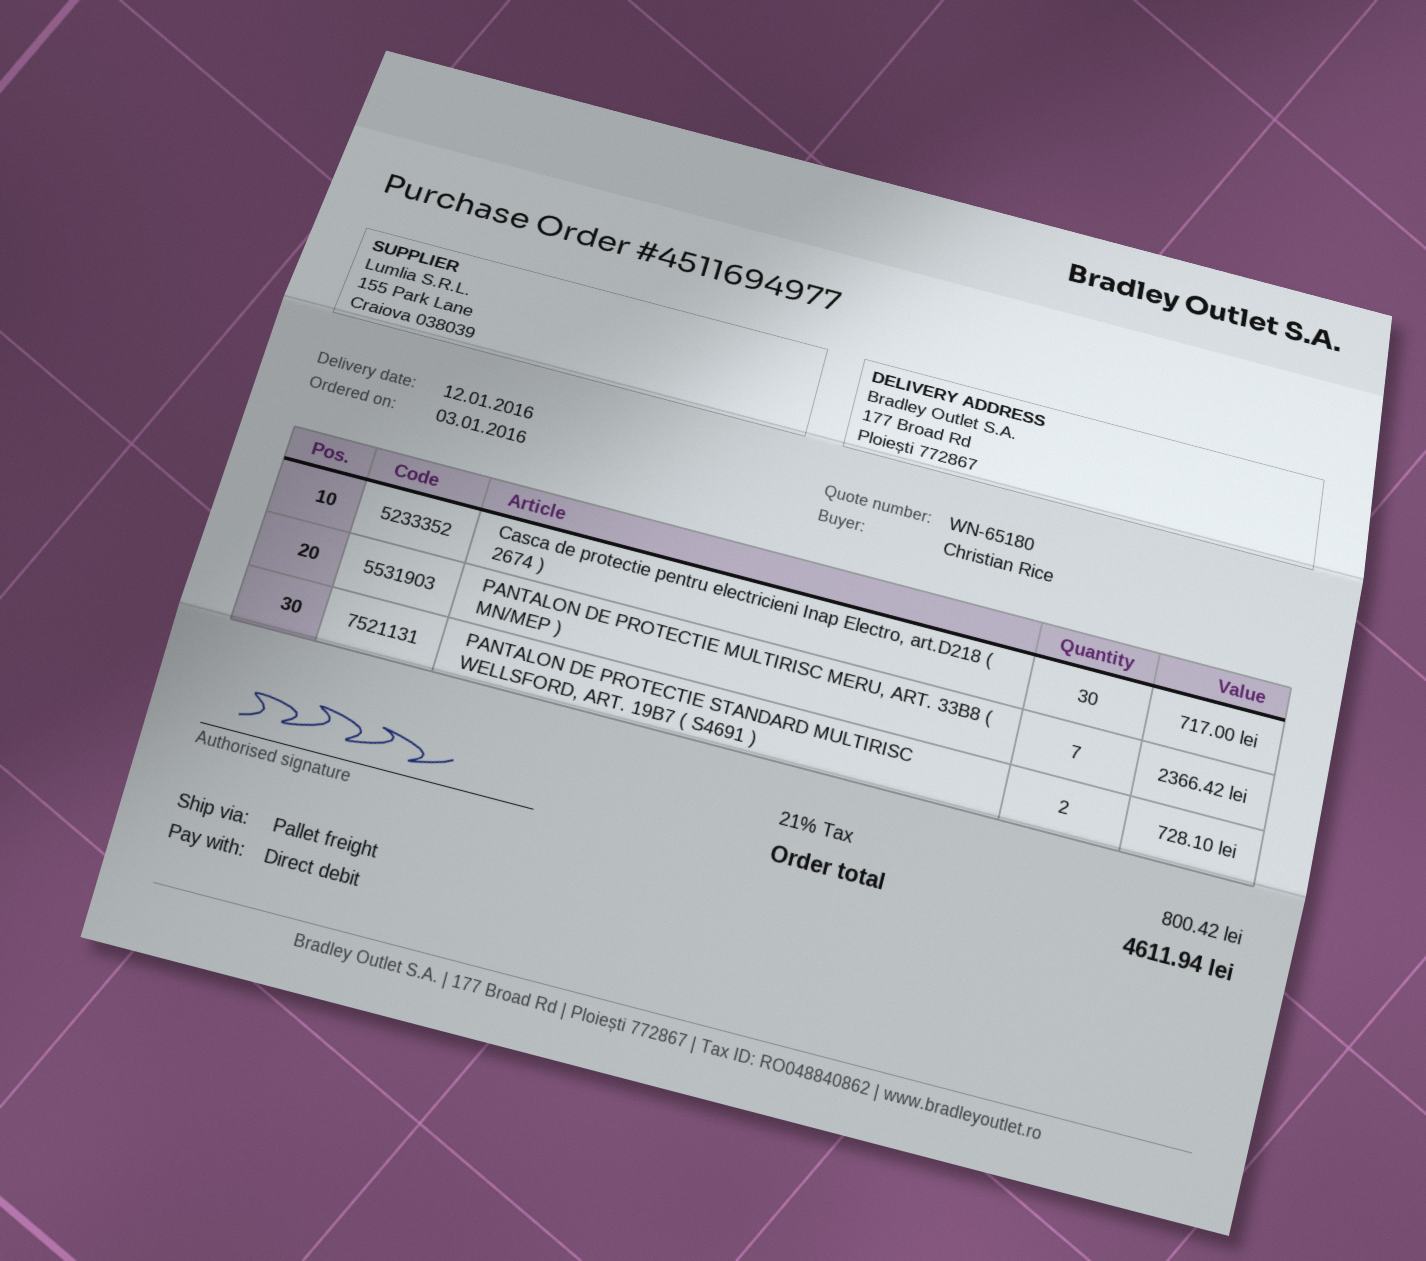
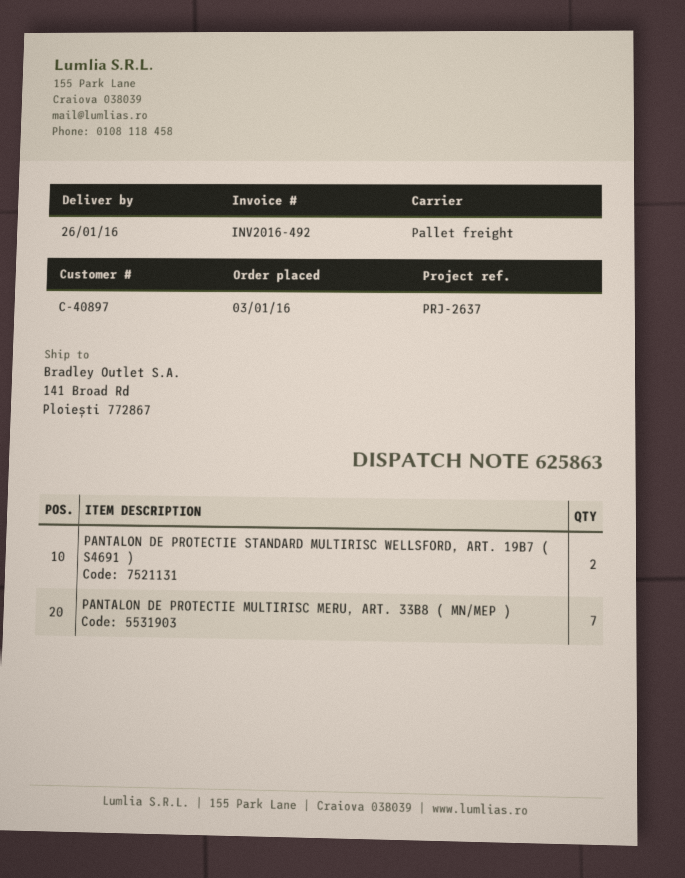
delivery date: 2016-01-12 -> 2016-01-26
ship to: 177 Broad Rd, Ploiești 772867 -> 141 Broad Rd, Ploiești 772867
Casca de protectie pentru electricieni Inap Electro, art.D218 ( 2674 ): 30 -> none

